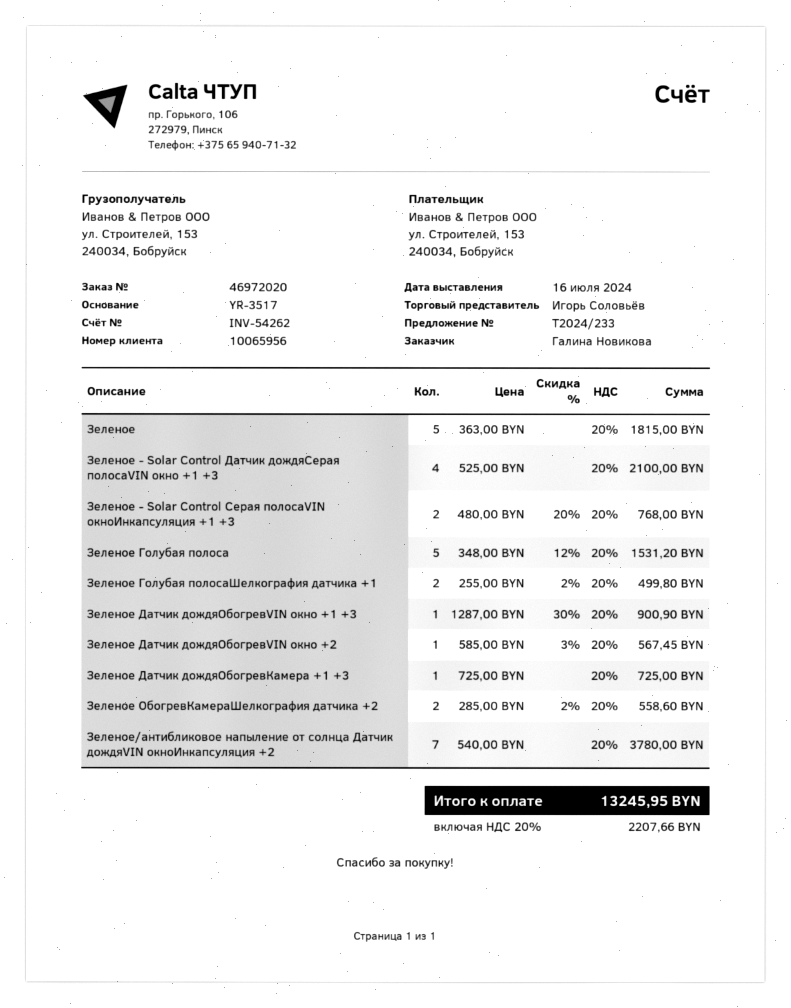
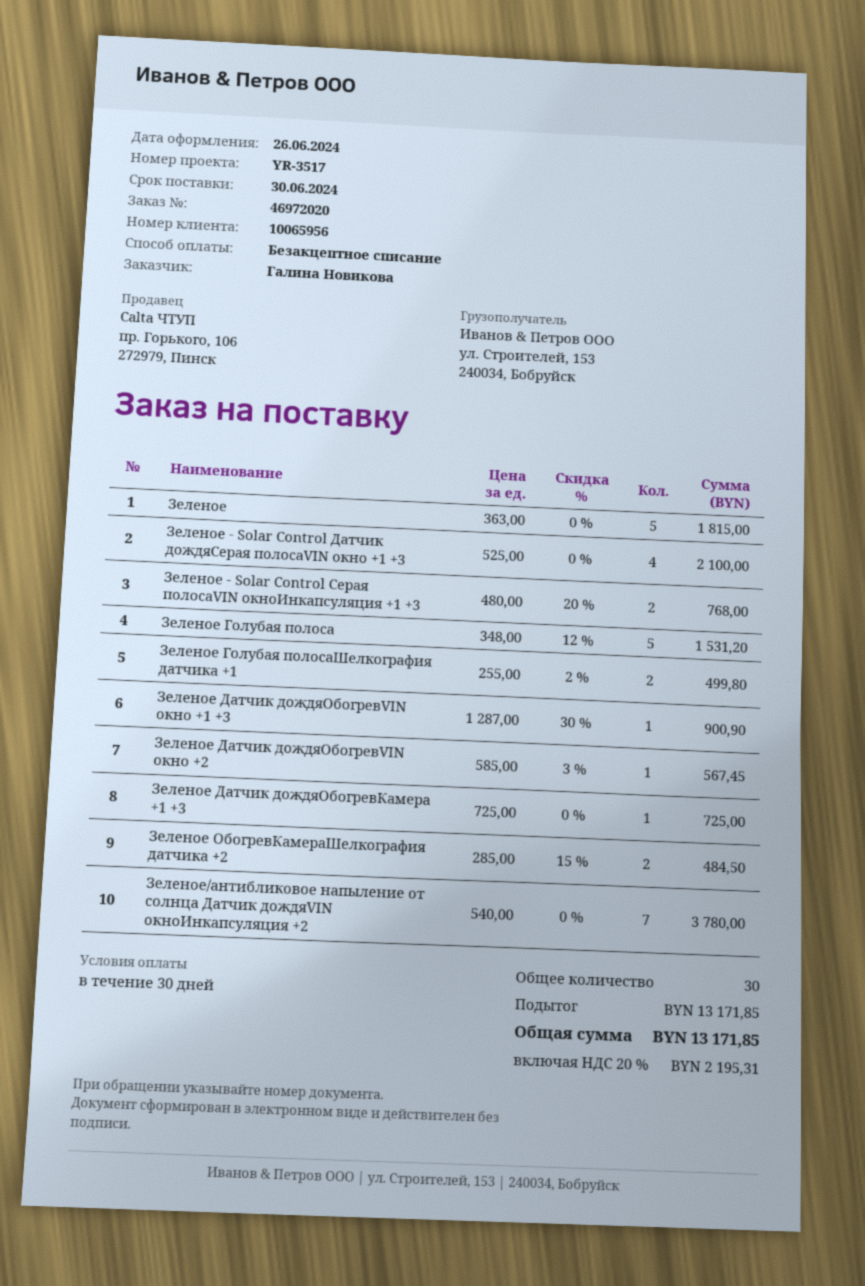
Зеленое ОбогревКамераШелкография датчика +2: 2 x 285.00 - 2% = 558.60 -> 2 x 285.00 - 15% = 484.50
tax: 20% = 2207.66 -> 20% = 2195.31
total: 13245.95 -> 13171.85

